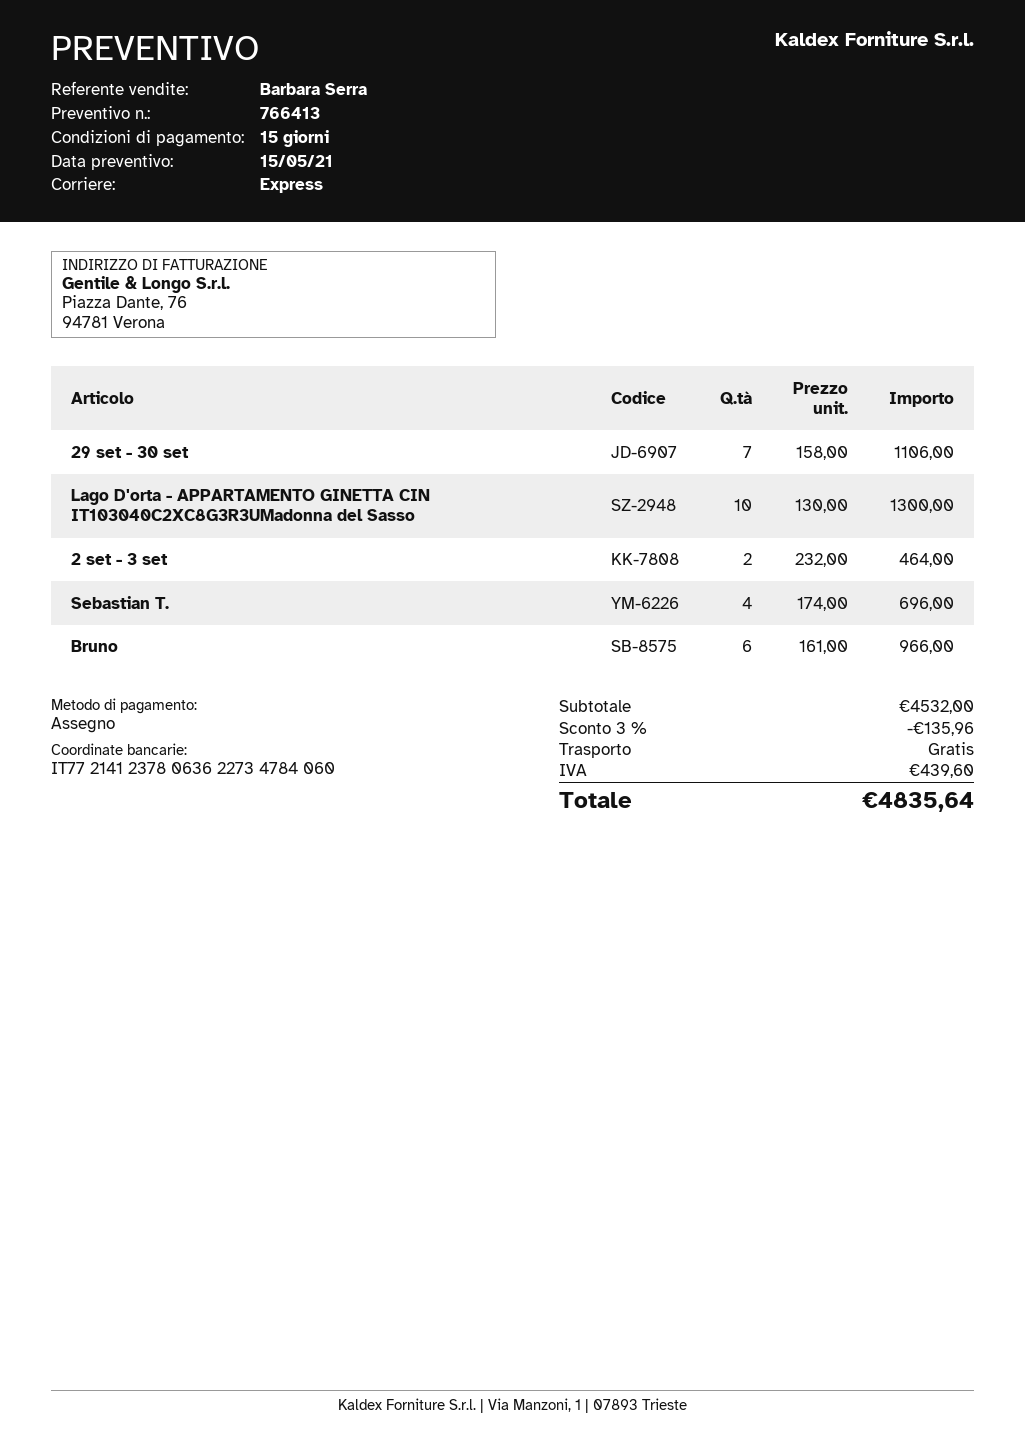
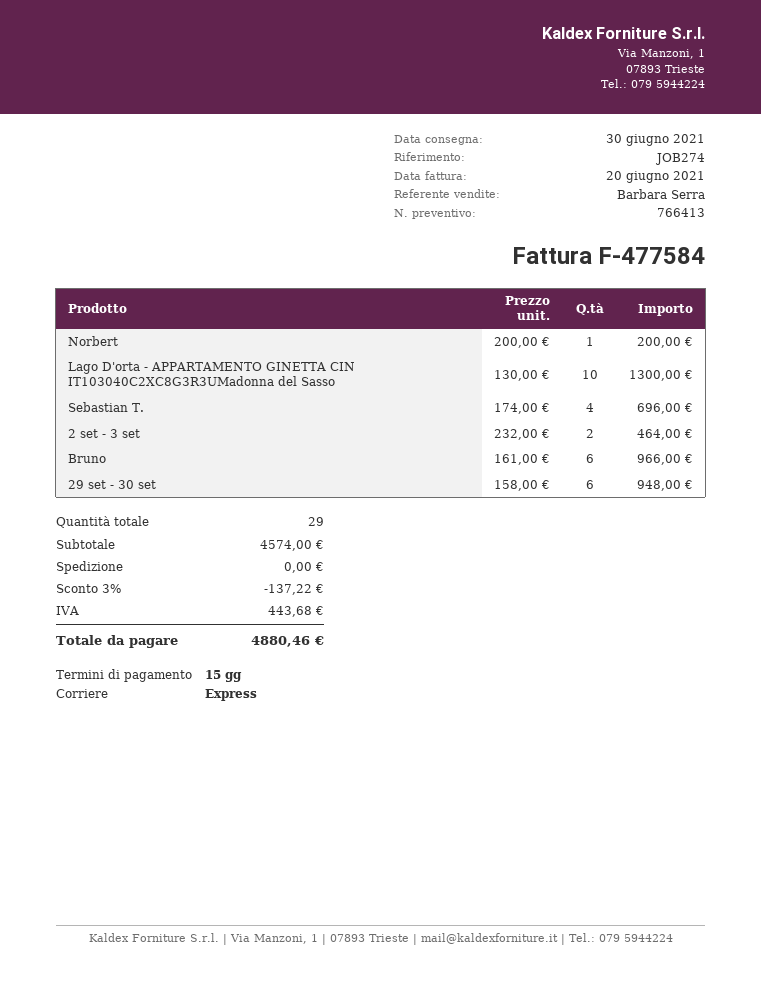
29 set - 30 set: 7 x 158.00 = 1106.00 -> 6 x 158.00 = 948.00
Norbert: none -> 1 x 200.00 = 200.00
subtotal: 4532.00 -> 4574.00
discount: 3% = 135.96 -> 3% = 137.22
tax: 439.60 -> 443.68
total: 4835.64 -> 4880.46

